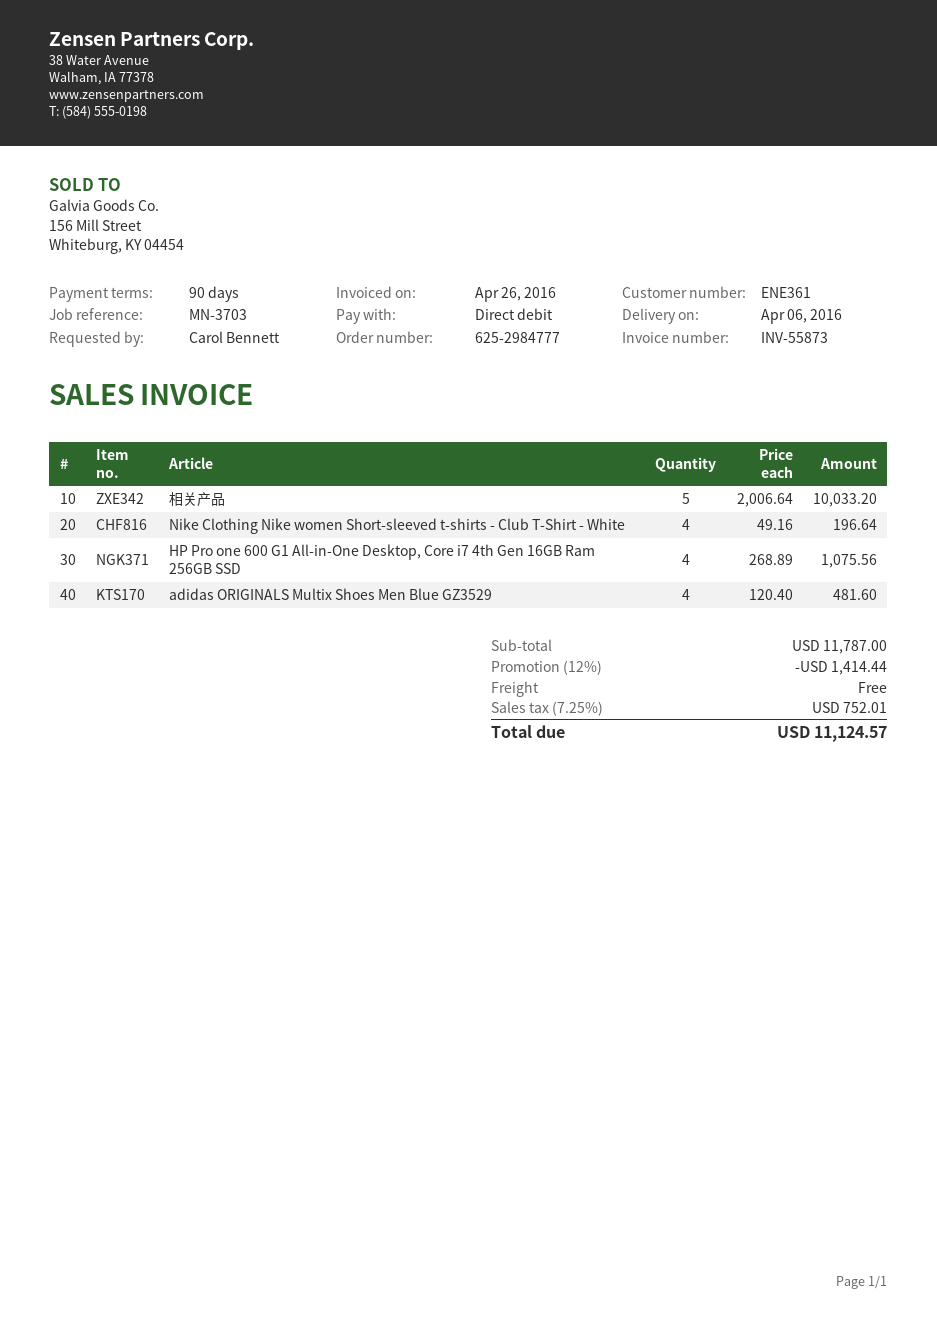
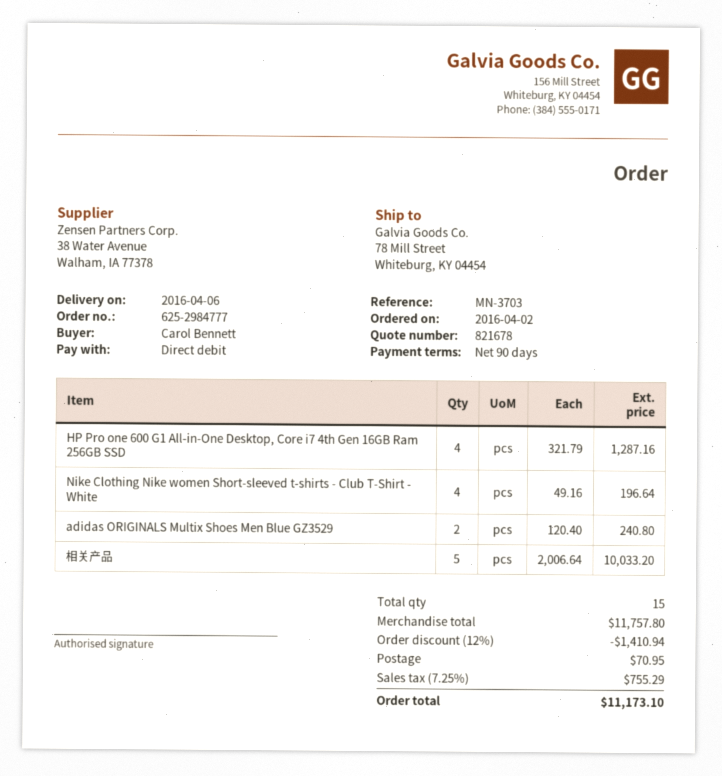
HP Pro one 600 G1 All-in-One Desktop, Core i7 4th Gen 16GB Ram 256GB SSD: 4 x 268.89 = 1075.56 -> 4 x 321.79 = 1287.16
adidas ORIGINALS Multix Shoes Men Blue GZ3529: 4 x 120.40 = 481.60 -> 2 x 120.40 = 240.80
subtotal: 11787.00 -> 11757.80
discount: 12% = 1414.44 -> 12% = 1410.94
shipping: 0.00 -> 70.95
tax: 7.25% = 752.01 -> 7.25% = 755.29
total: 11124.57 -> 11173.10

